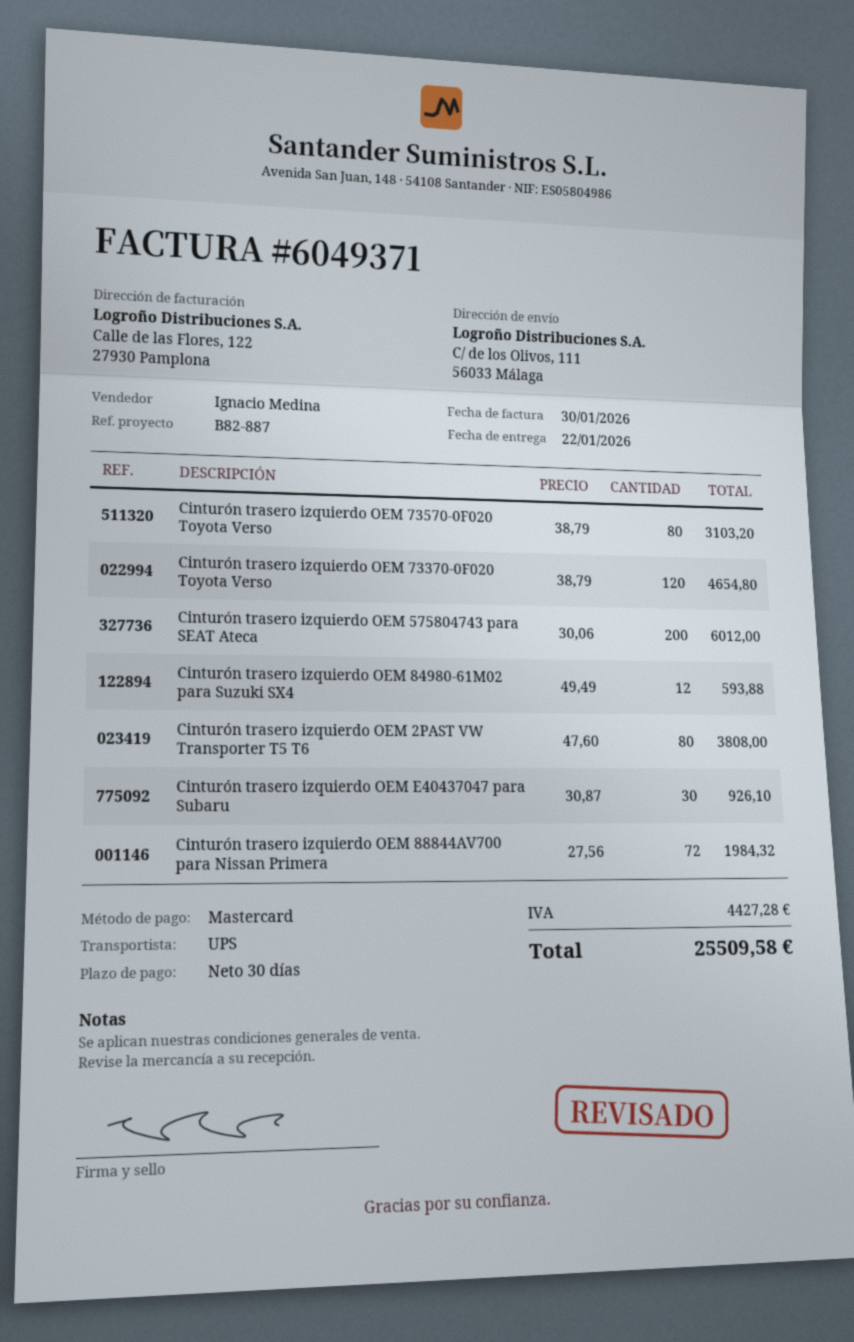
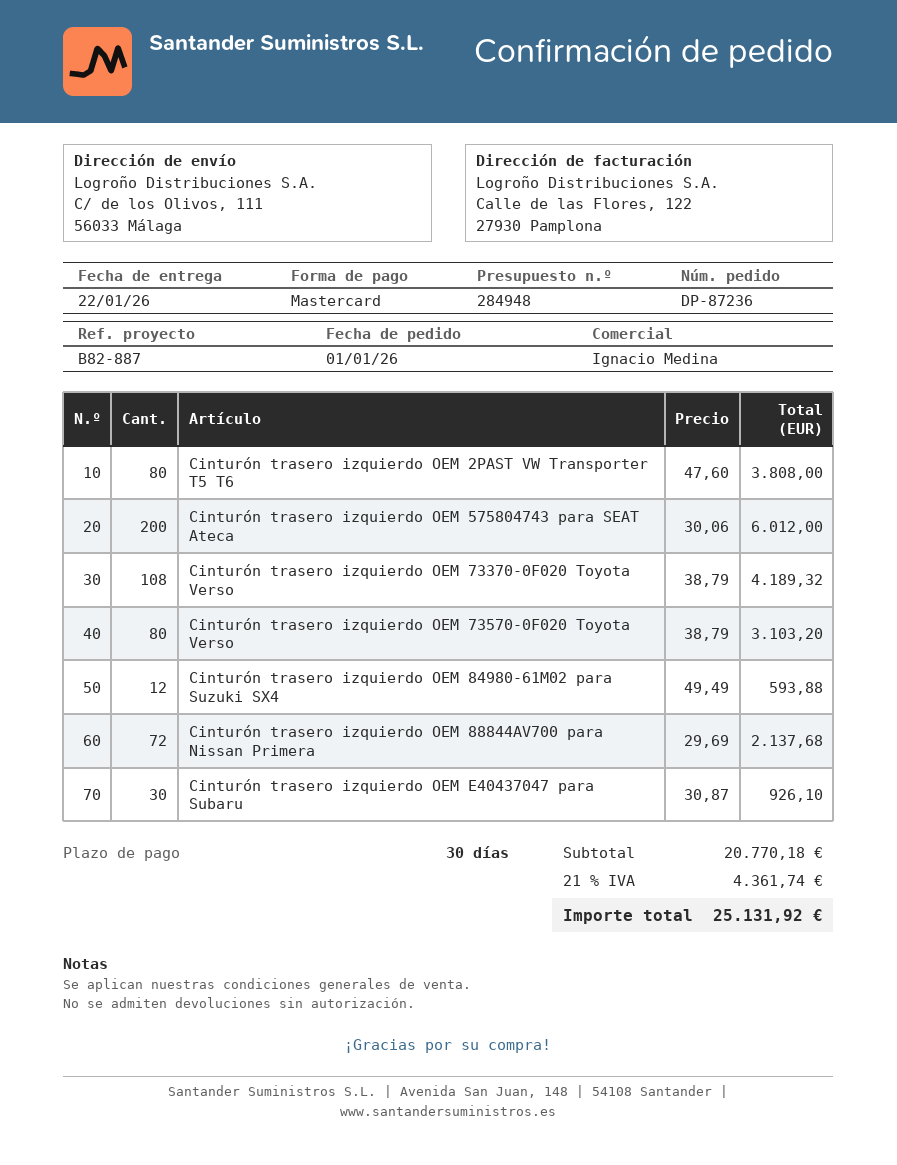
Cinturón trasero izquierdo OEM 73370-0F020 Toyota Verso: 120 x 38.79 = 4654.80 -> 108 x 38.79 = 4189.32
Cinturón trasero izquierdo OEM 88844AV700 para Nissan Primera: 72 x 27.56 = 1984.32 -> 72 x 29.69 = 2137.68
tax: 4427.28 -> 4361.74
total: 25509.58 -> 25131.92

